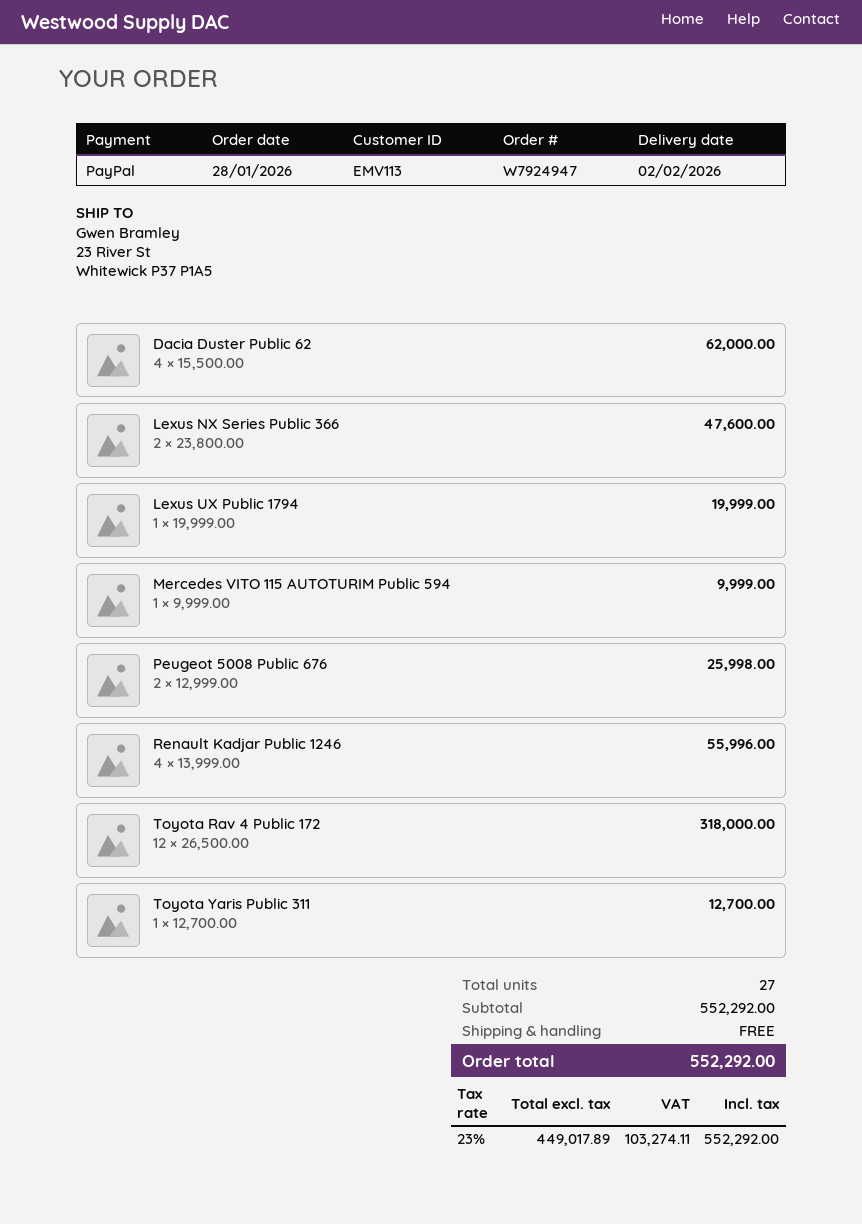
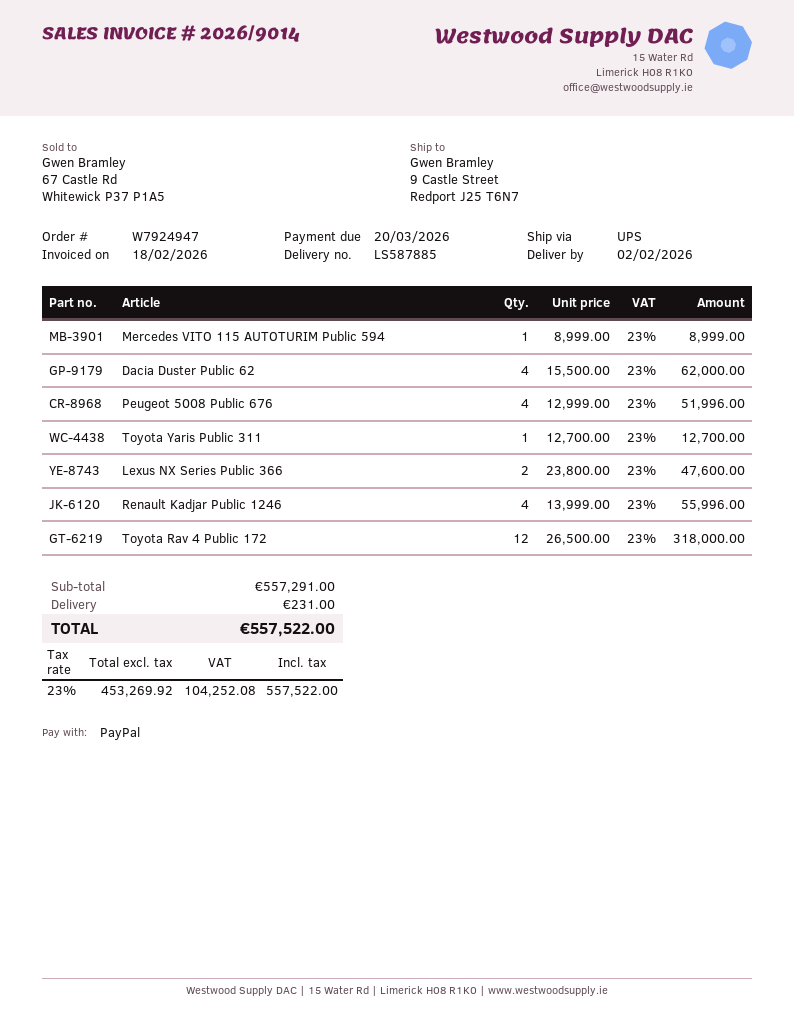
ship to: 23 River St, Whitewick P37 P1A5 -> 9 Castle Street, Redport J25 T6N7
Lexus UX Public 1794: 1 x 19999.00 = 19999.00 -> none
Mercedes VITO 115 AUTOTURIM Public 594: 1 x 9999.00 = 9999.00 -> 1 x 8999.00 = 8999.00
Peugeot 5008 Public 676: 2 x 12999.00 = 25998.00 -> 4 x 12999.00 = 51996.00
subtotal: 552292.00 -> 557291.00
shipping: 0.00 -> 231.00
net: 449017.89 -> 453269.92
tax: 23% = 103274.11 -> 23% = 104252.08
total: 552292.00 -> 557522.00

